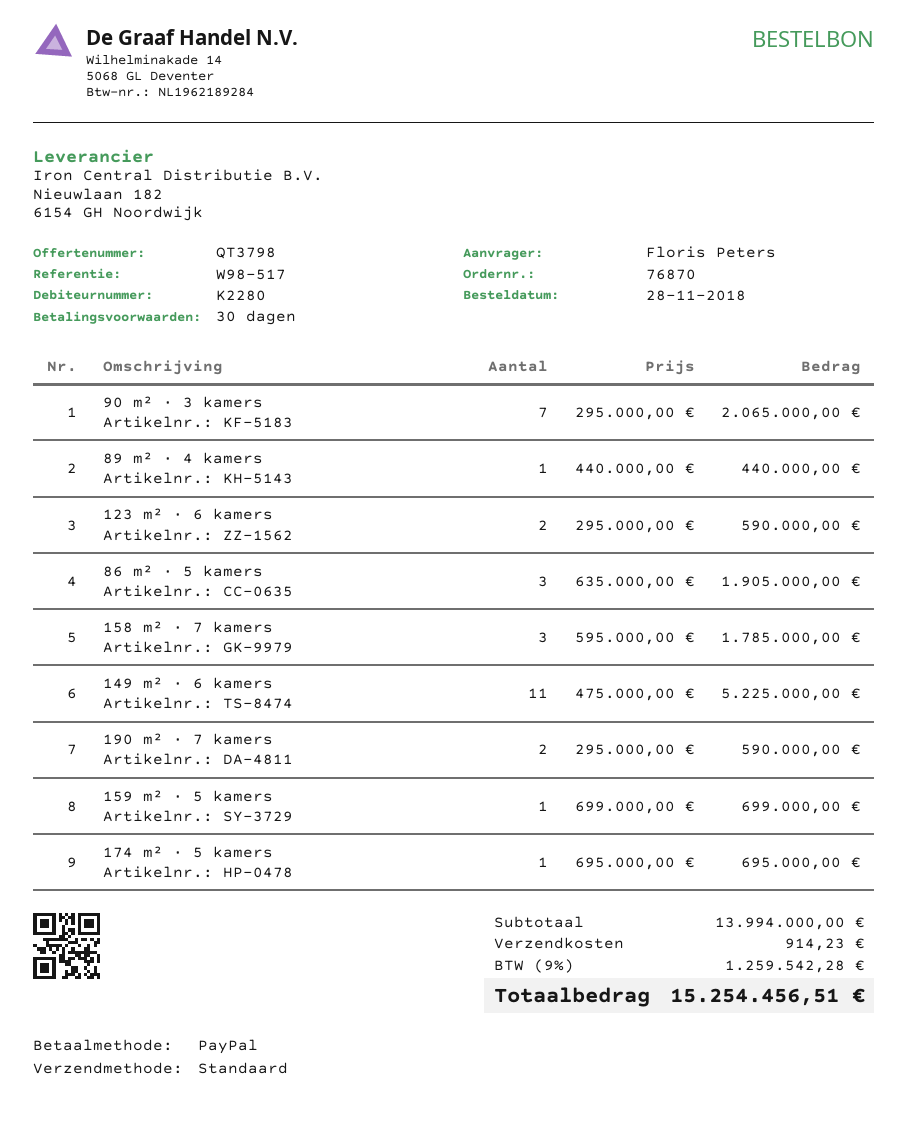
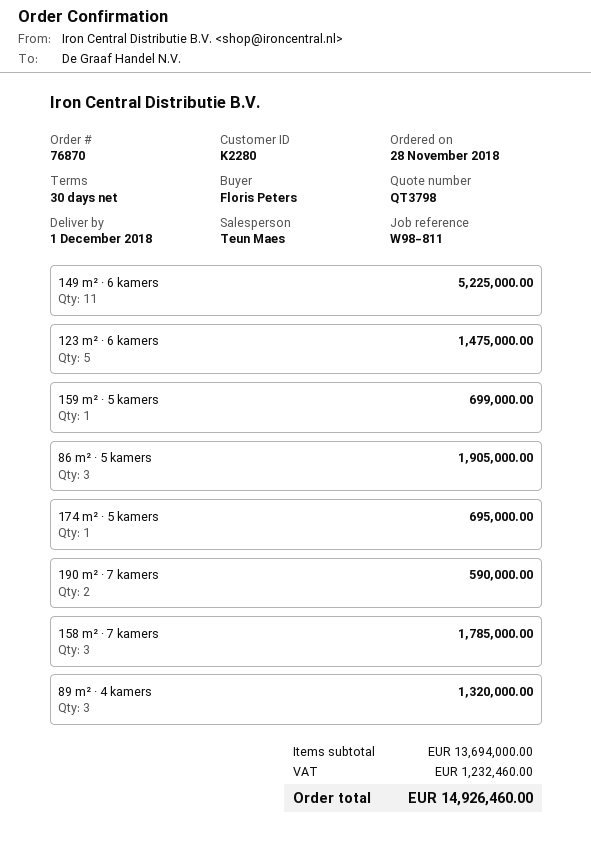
reference: W98-517 -> W98-811
90 m² · 3 kamers: 7 for 2065000.00 -> none
89 m² · 4 kamers: 1 for 440000.00 -> 3 for 1320000.00
123 m² · 6 kamers: 2 for 590000.00 -> 5 for 1475000.00
subtotal: 13994000.00 -> 13694000.00
shipping: 914.23 -> none
tax: 1259542.28 -> 1232460.00
total: 15254456.51 -> 14926460.00

